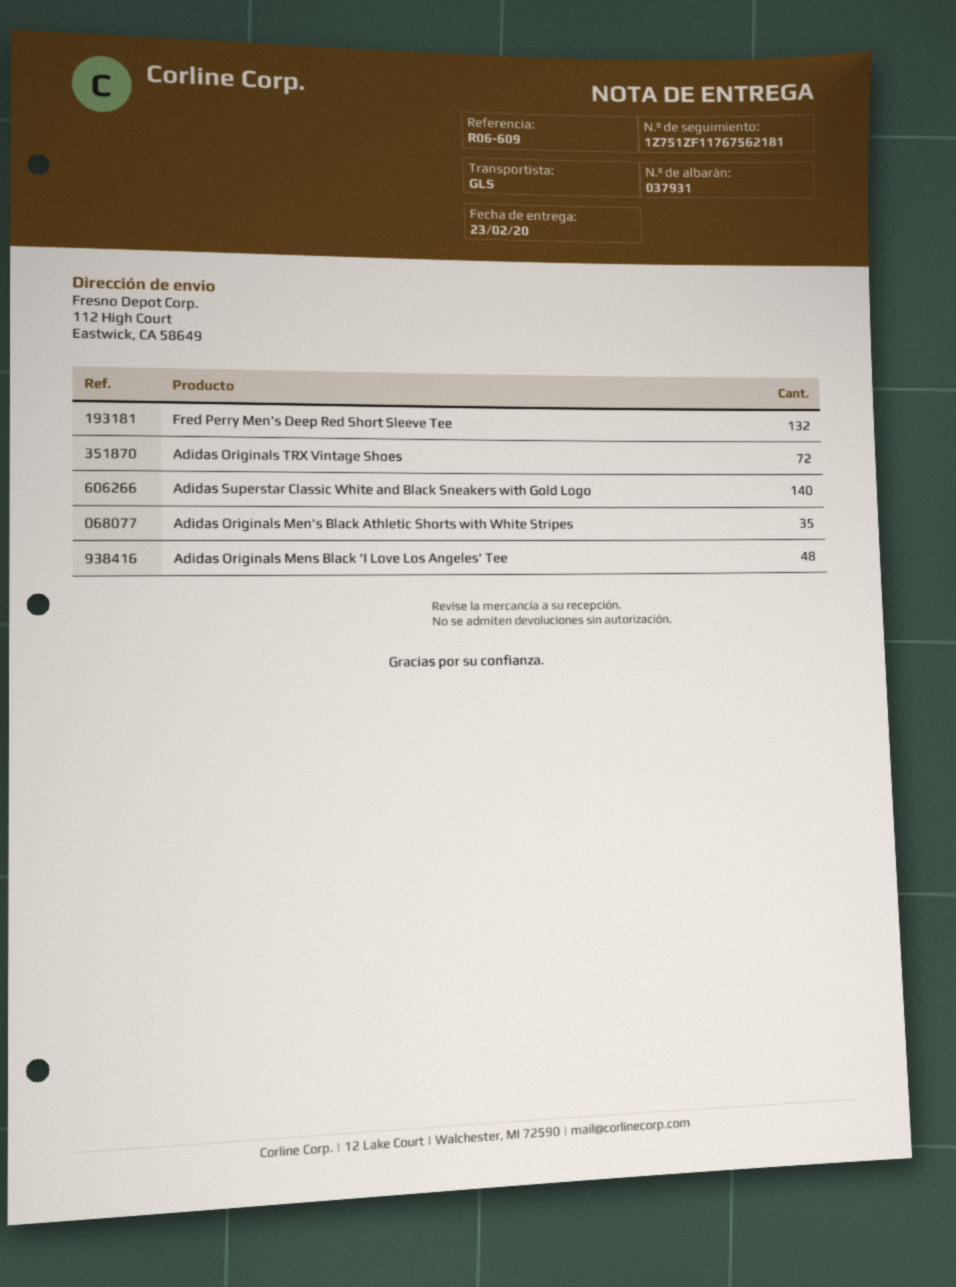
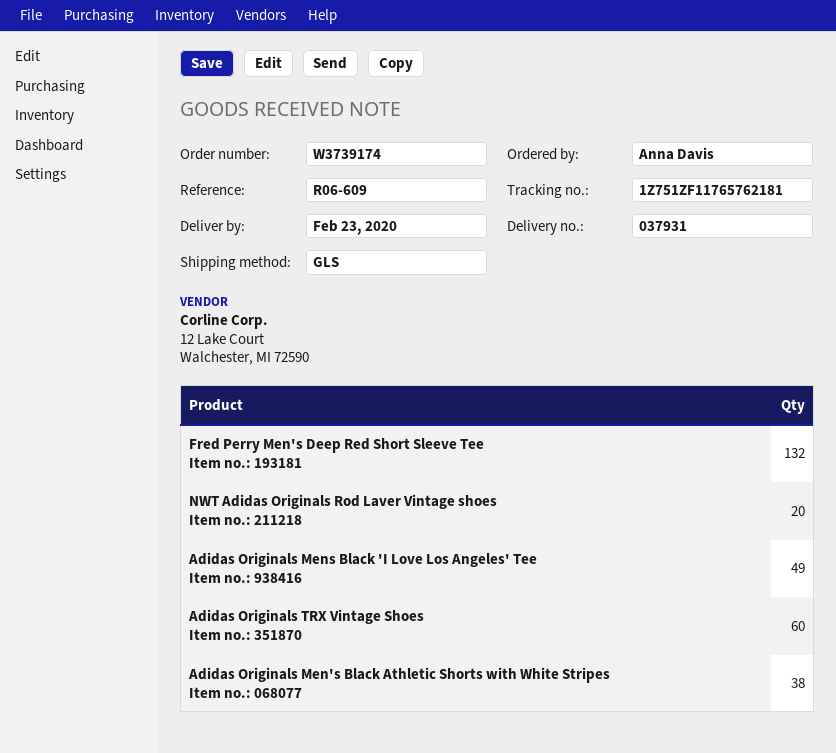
tracking number: 1Z751ZF11767562181 -> 1Z751ZF11765762181
Adidas Originals TRX Vintage Shoes: 72 -> 60
Adidas Superstar Classic White and Black Sneakers with Gold Logo: 140 -> none
Adidas Originals Men's Black Athletic Shorts with White Stripes: 35 -> 38
Adidas Originals Mens Black 'I Love Los Angeles' Tee: 48 -> 49
NWT Adidas Originals Rod Laver Vintage shoes: none -> 20

